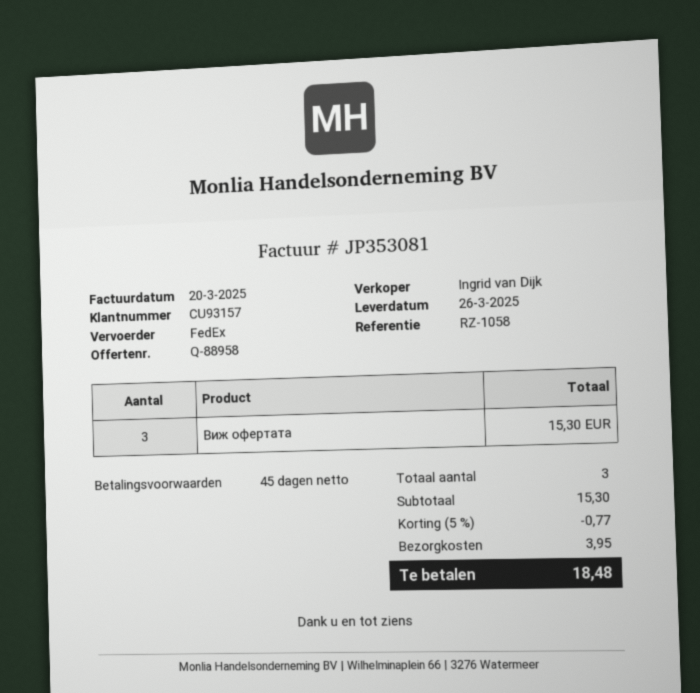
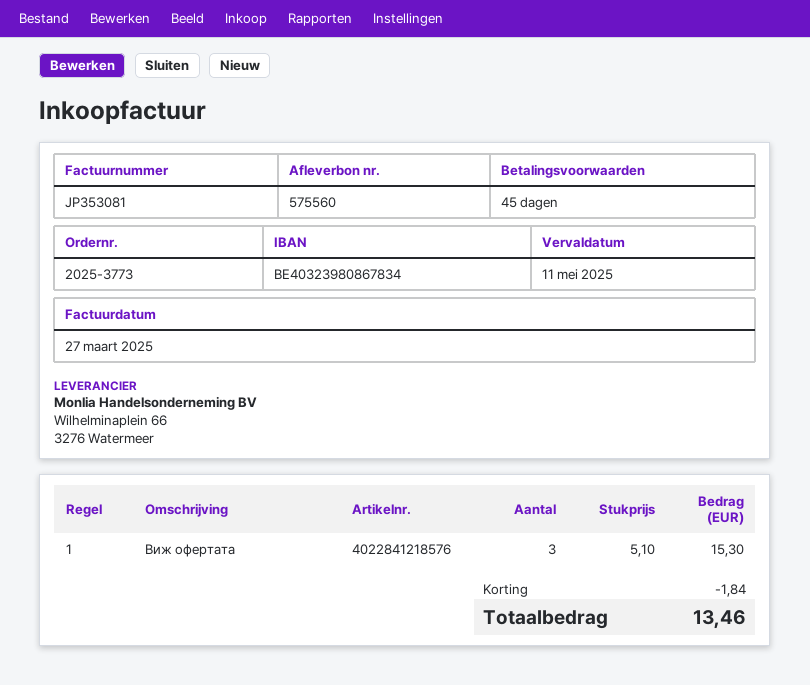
invoice date: 2025-03-20 -> 2025-03-27
discount: 0.77 -> 1.84
shipping: 3.95 -> none
total: 18.48 -> 13.46

